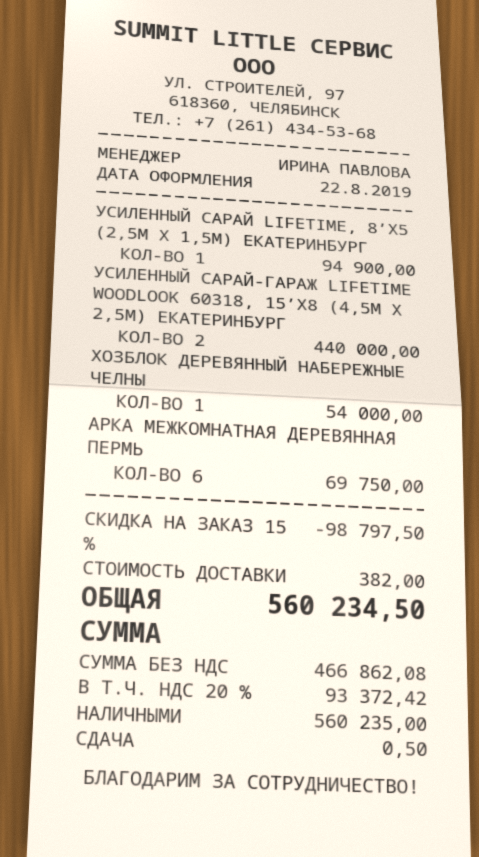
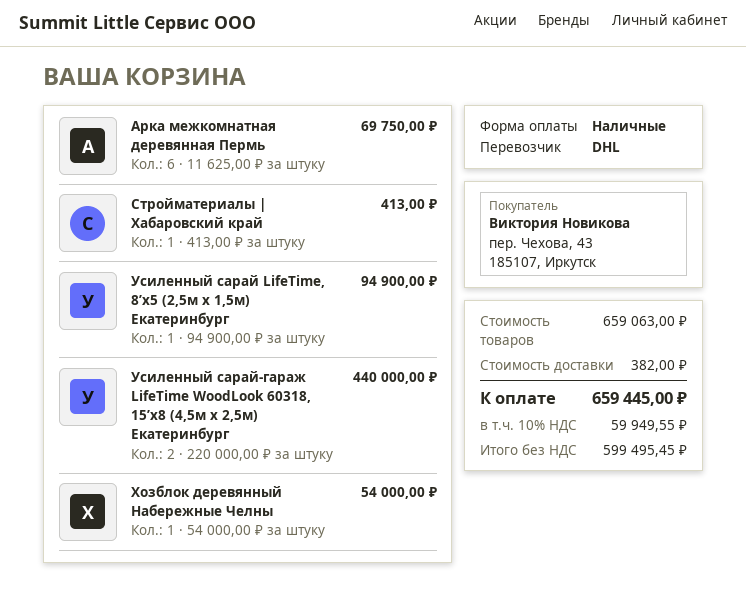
Стройматериалы | Хабаровский край: none -> 1 for 413.00
discount: 15% = 98797.50 -> none
net: 466862.08 -> 599495.45
tax: 20% = 93372.42 -> 10% = 59949.55
total: 560234.50 -> 659445.00

